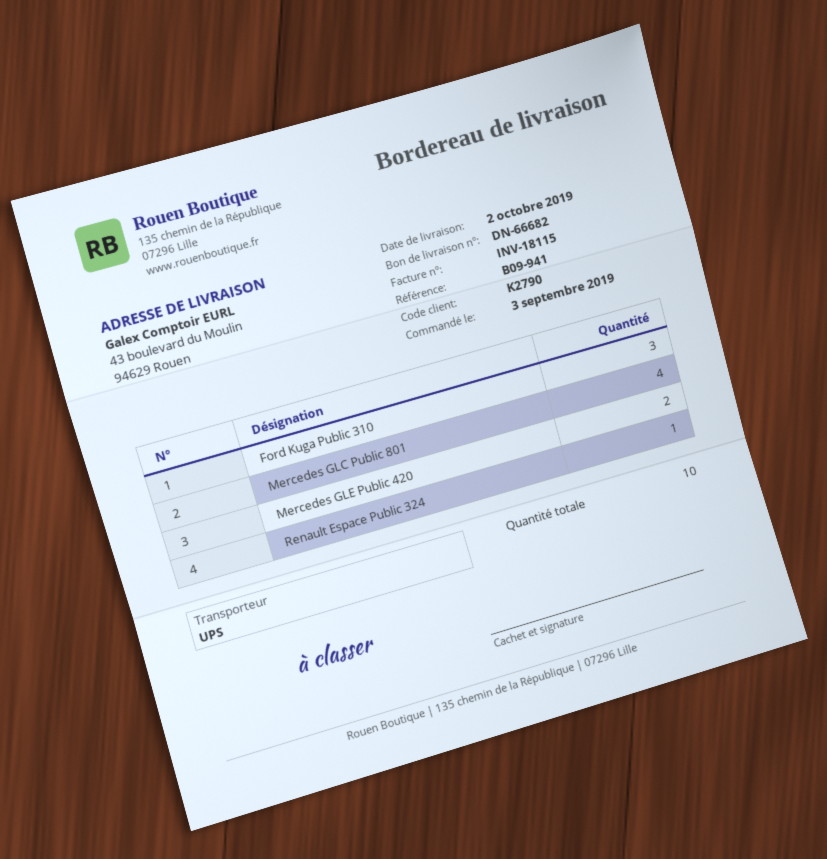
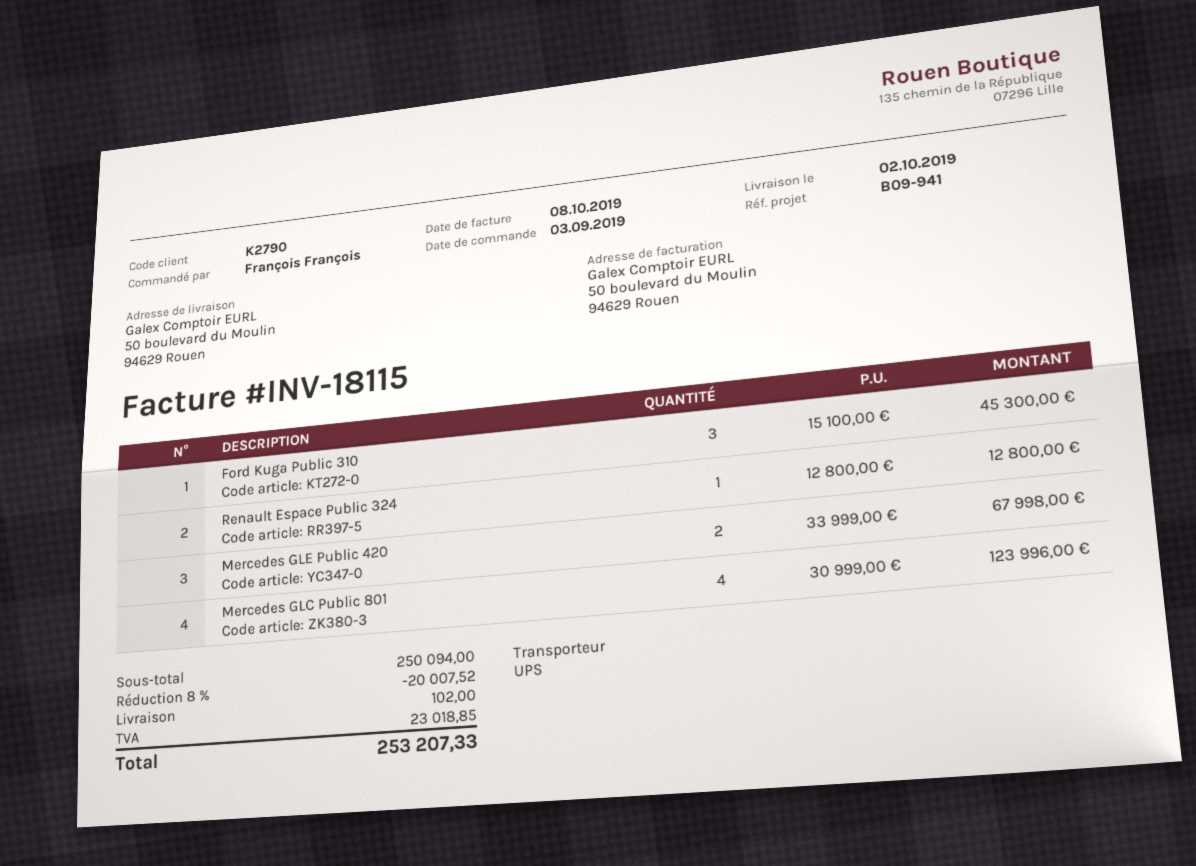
ship to: 43 boulevard du Moulin, 94629 Rouen -> 50 boulevard du Moulin, 94629 Rouen

